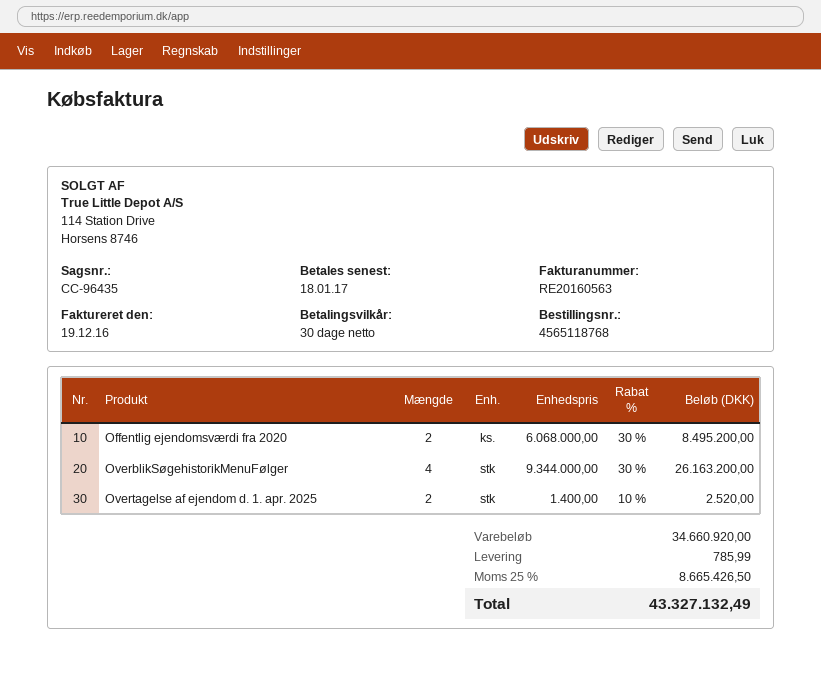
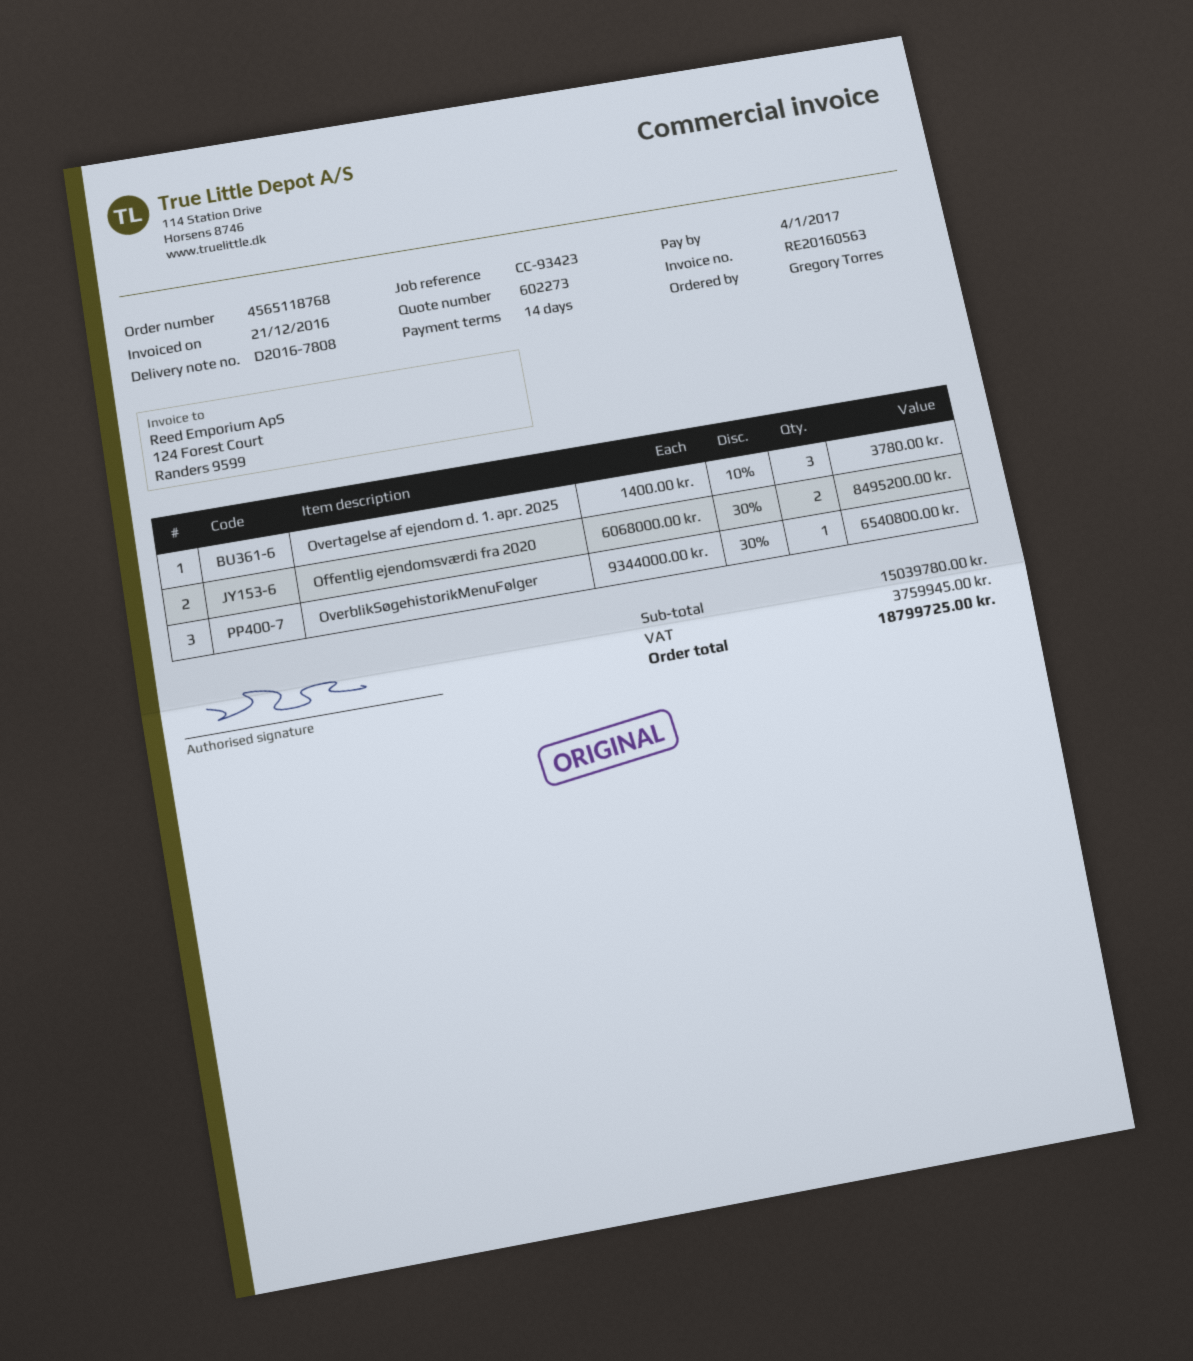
invoice date: 2016-12-19 -> 2016-12-21
payment terms: 30 days -> 14 days
due date: 2017-01-18 -> 2017-01-04
reference: CC-96435 -> CC-93423
OverblikSøgehistorikMenuFølger: 4 x 9344000.00 - 30% = 26163200.00 -> 1 x 9344000.00 - 30% = 6540800.00
Overtagelse af ejendom d. 1. apr. 2025: 2 x 1400.00 - 10% = 2520.00 -> 3 x 1400.00 - 10% = 3780.00
subtotal: 34660920.00 -> 15039780.00
shipping: 785.99 -> none
tax: 8665426.50 -> 3759945.00
total: 43327132.49 -> 18799725.00

